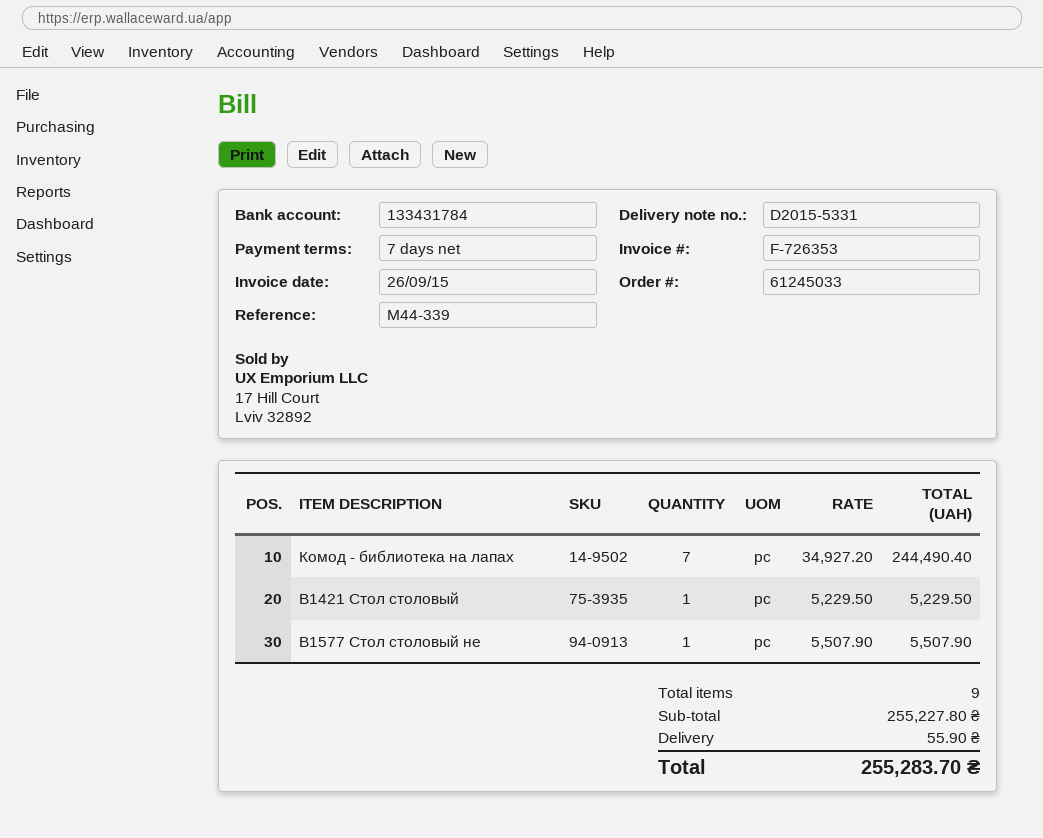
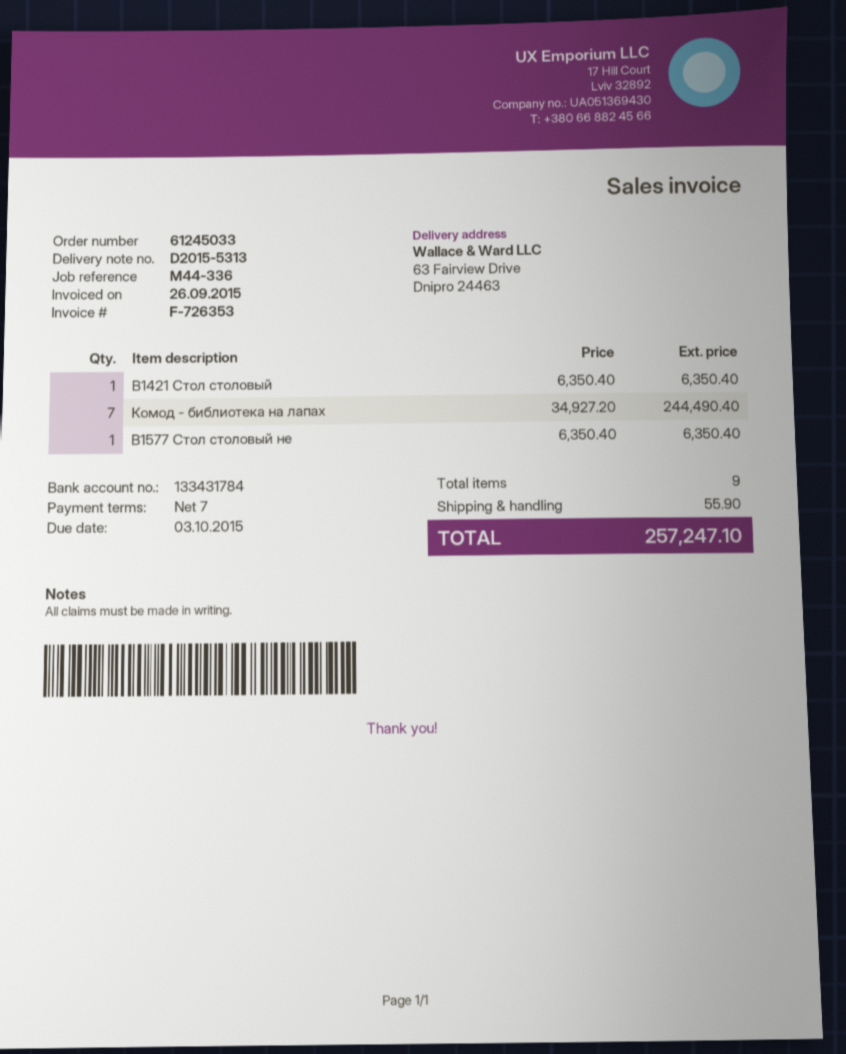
delivery note number: D2015-5331 -> D2015-5313
reference: M44-339 -> M44-336
В1421 Стол столовый: 1 x 5229.50 = 5229.50 -> 1 x 6350.40 = 6350.40
В1577 Стол столовый не: 1 x 5507.90 = 5507.90 -> 1 x 6350.40 = 6350.40
total: 255283.70 -> 257247.10

